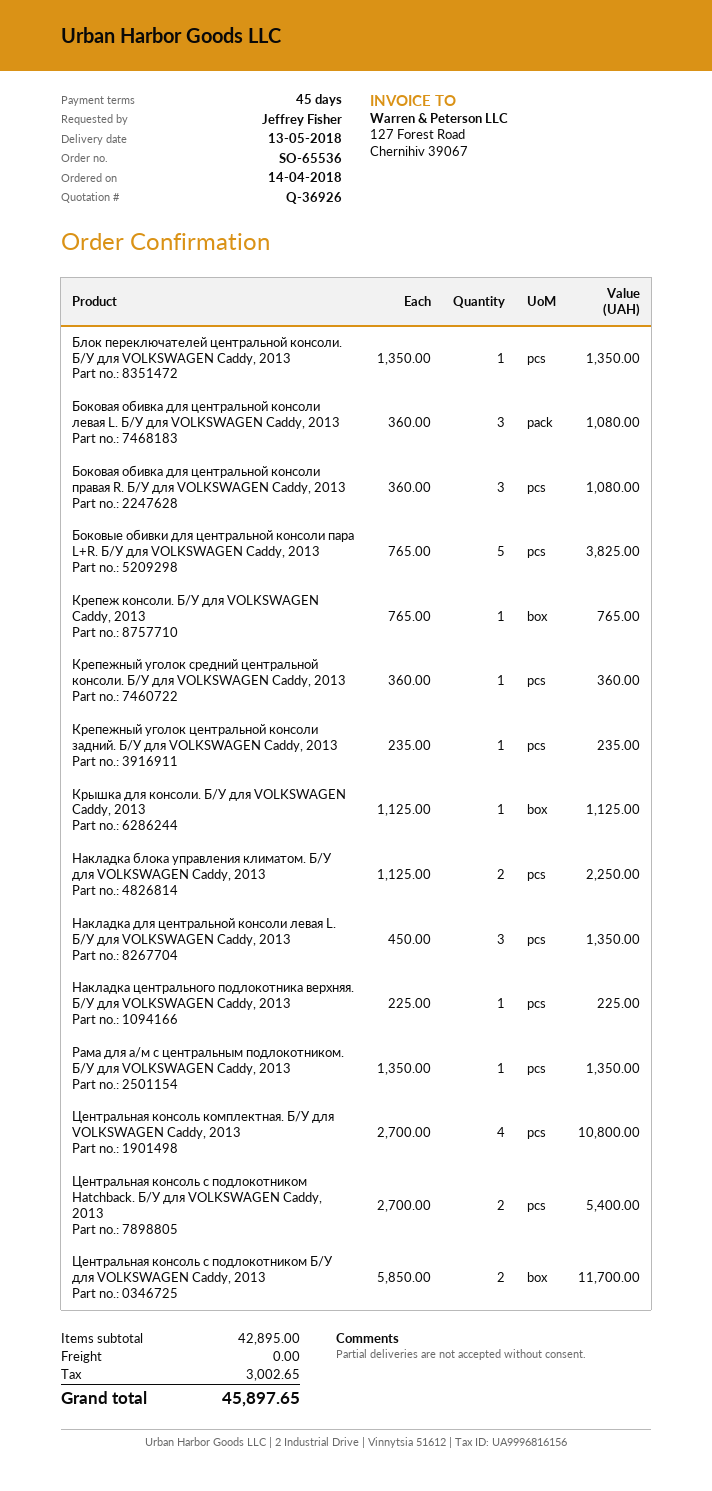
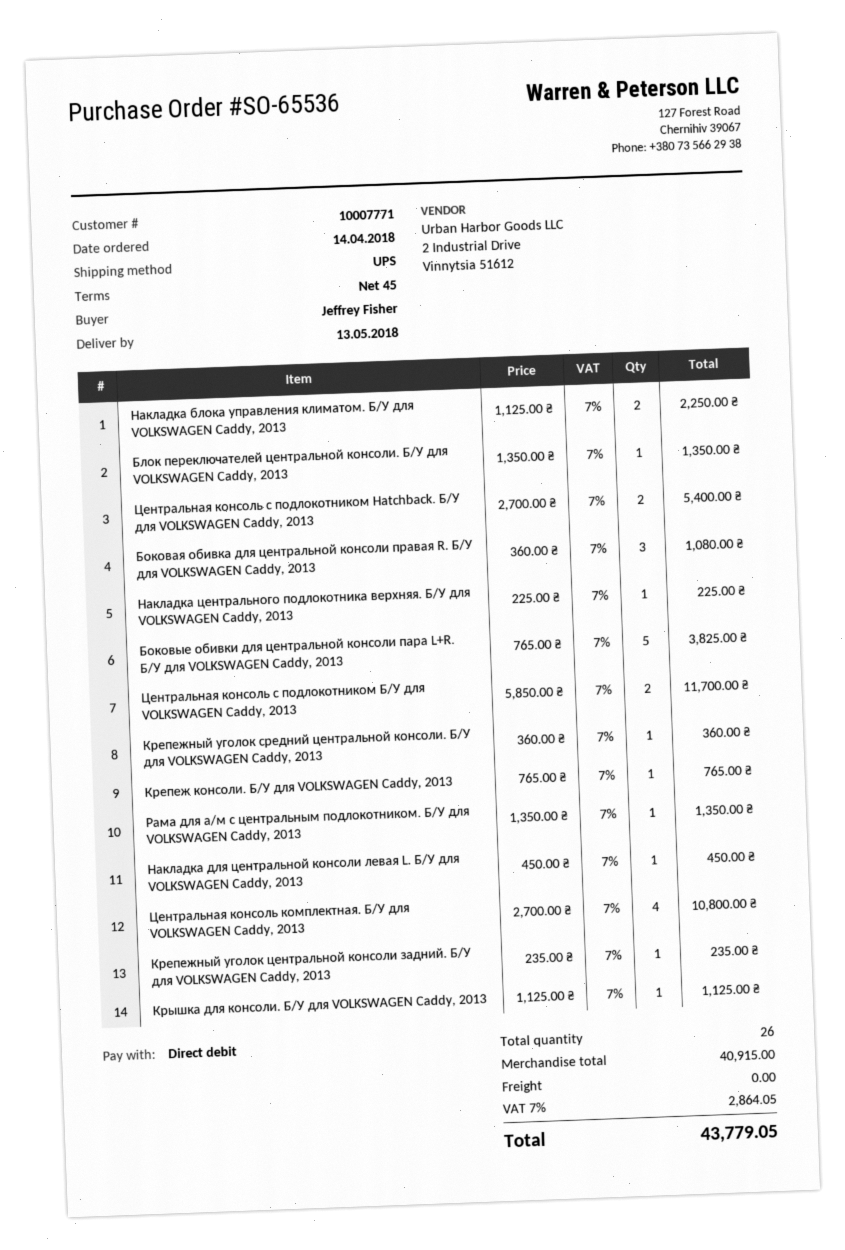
Боковая обивка для центральной консоли левая L. Б/У для VOLKSWAGEN Caddy, 2013: 3 x 360.00 = 1080.00 -> none
Накладка для центральной консоли левая L. Б/У для VOLKSWAGEN Caddy, 2013: 3 x 450.00 = 1350.00 -> 1 x 450.00 = 450.00
subtotal: 42895.00 -> 40915.00
tax: 3002.65 -> 2864.05
total: 45897.65 -> 43779.05

